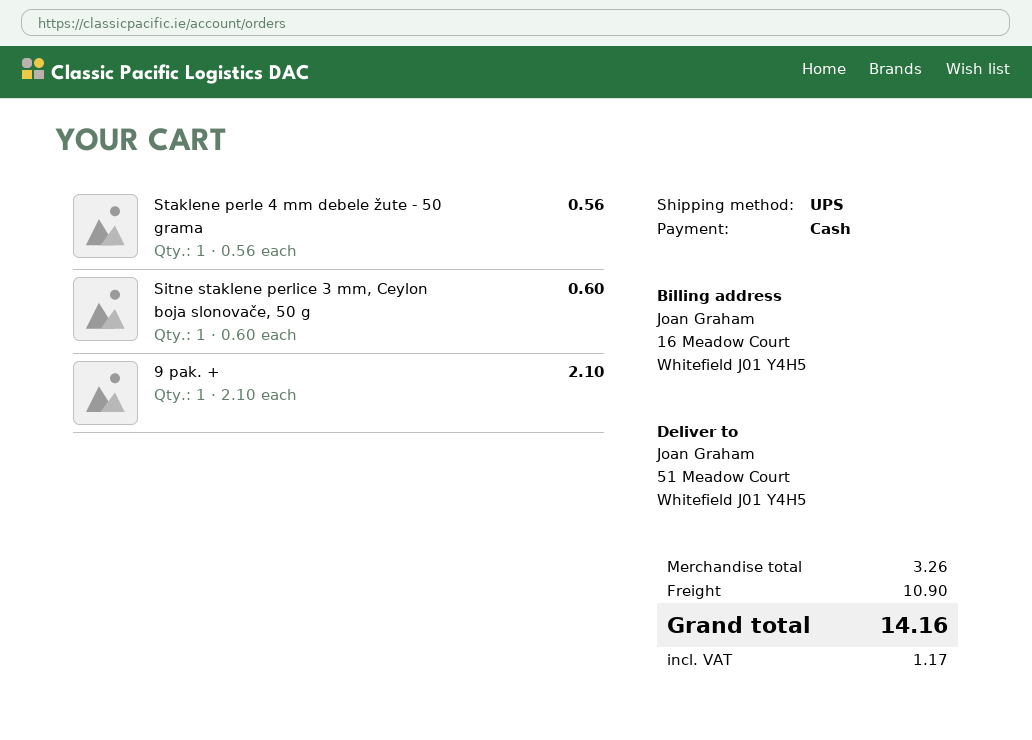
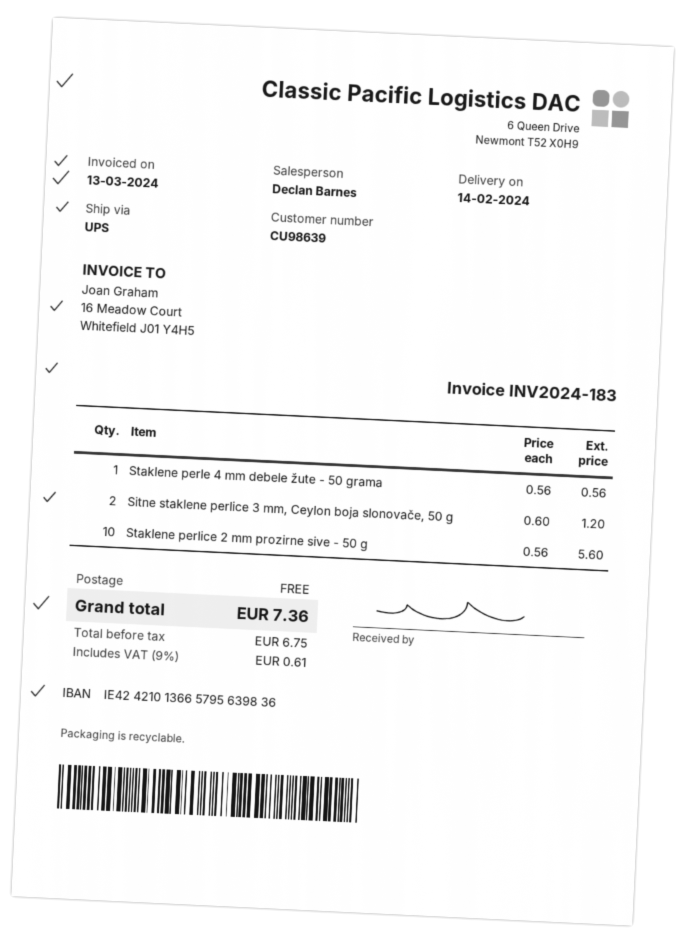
Sitne staklene perlice 3 mm, Ceylon boja slonovače, 50 g: 1 x 0.60 = 0.60 -> 2 x 0.60 = 1.20
9 pak. +: 1 x 2.10 = 2.10 -> none
Staklene perlice 2 mm prozirne sive - 50 g: none -> 10 x 0.56 = 5.60
shipping: 10.90 -> 0.00
tax: 1.17 -> 0.61
total: 14.16 -> 7.36

